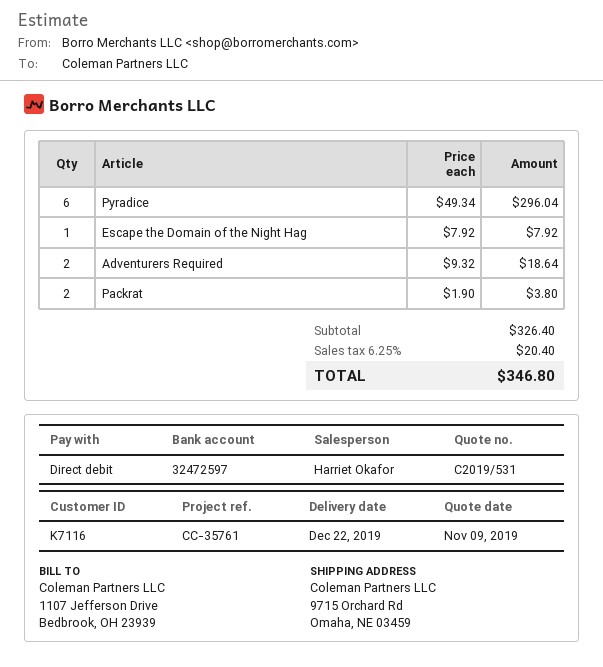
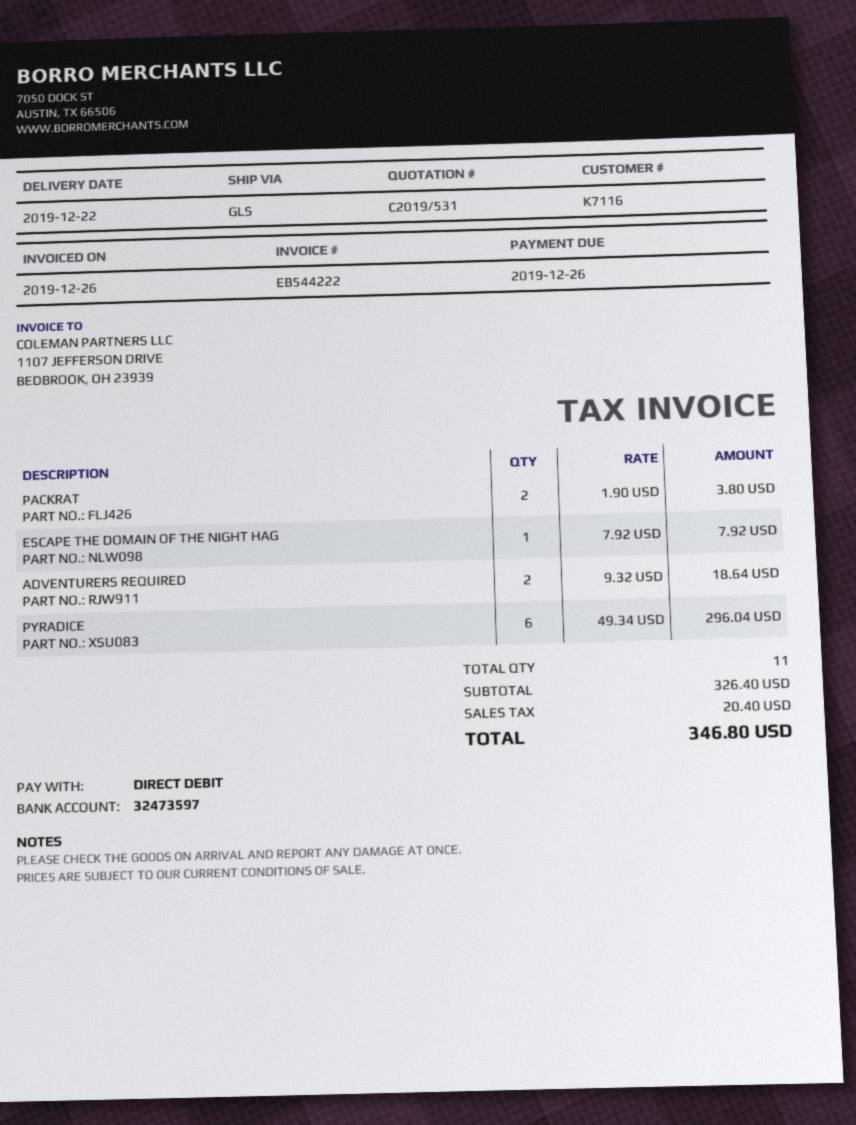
bank account: 32472597 -> 32473597

